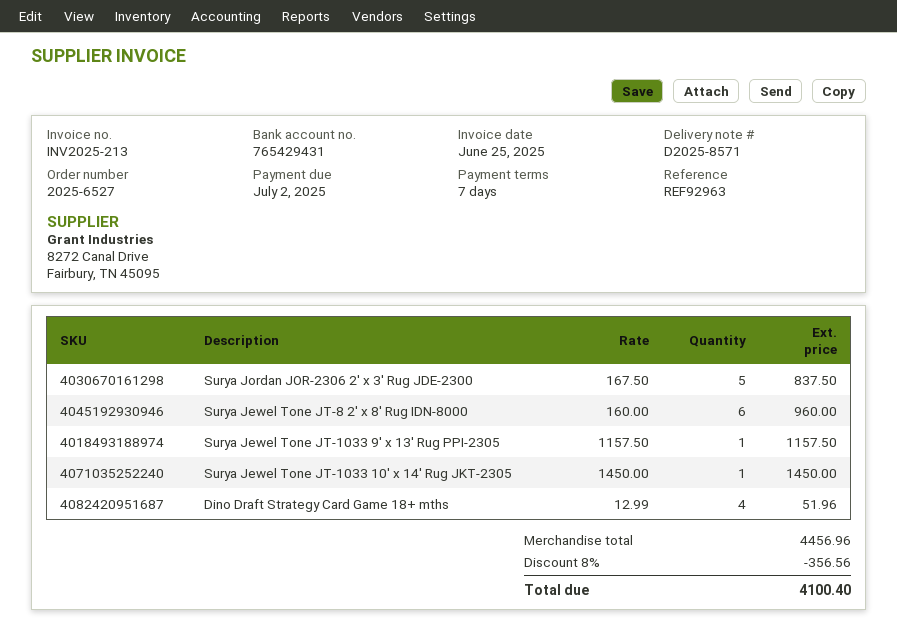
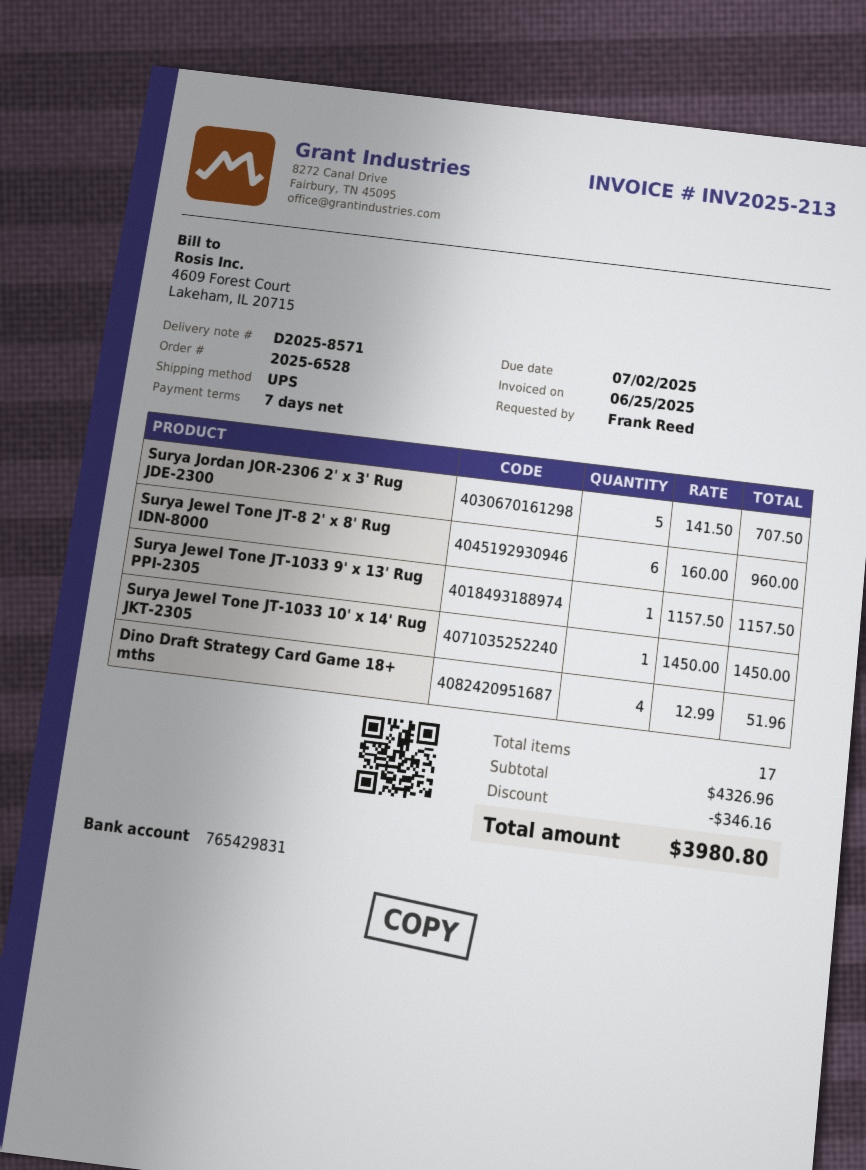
order number: 2025-6527 -> 2025-6528
bank account: 765429431 -> 765429831
Surya Jordan JOR-2306 2' x 3' Rug JDE-2300: 5 x 167.50 = 837.50 -> 5 x 141.50 = 707.50
subtotal: 4456.96 -> 4326.96
discount: 356.56 -> 346.16
total: 4100.40 -> 3980.80

